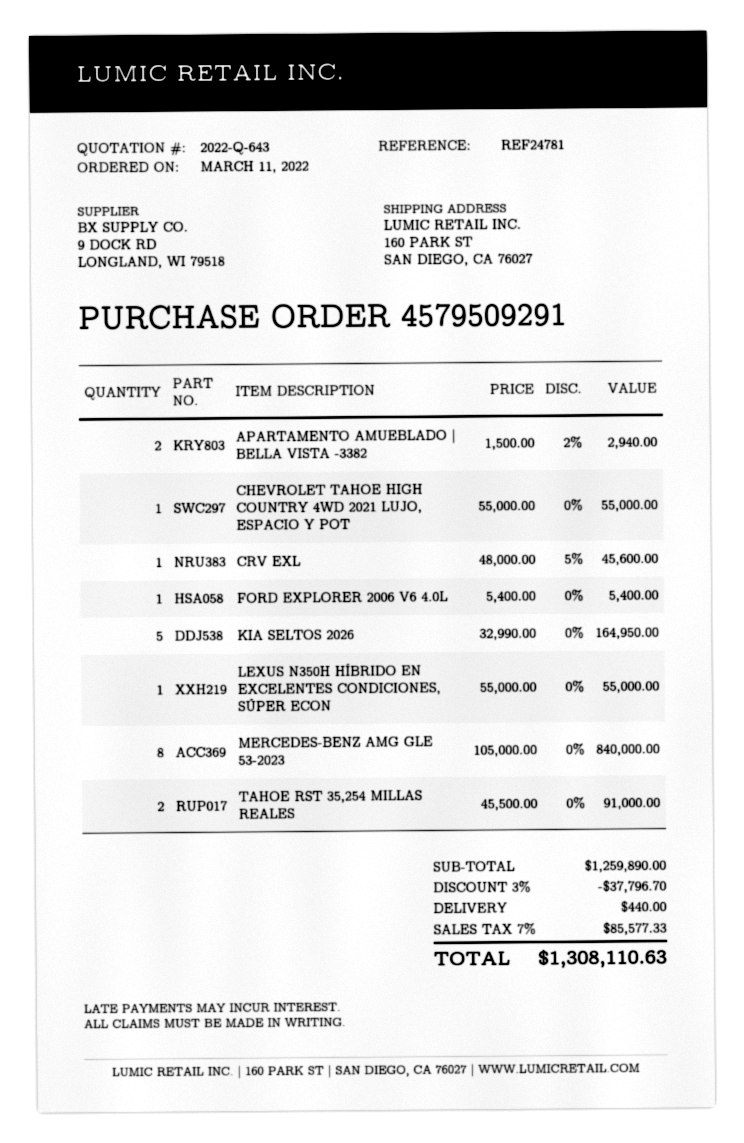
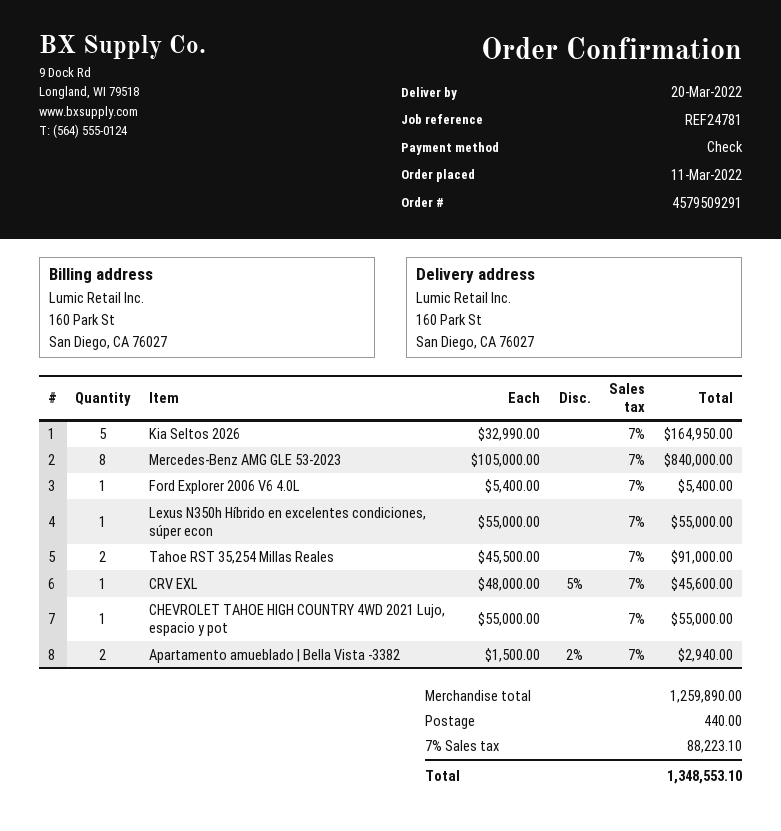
discount: 3% = 37796.70 -> none
tax: 7% = 85577.33 -> 7% = 88223.10
total: 1308110.63 -> 1348553.10

